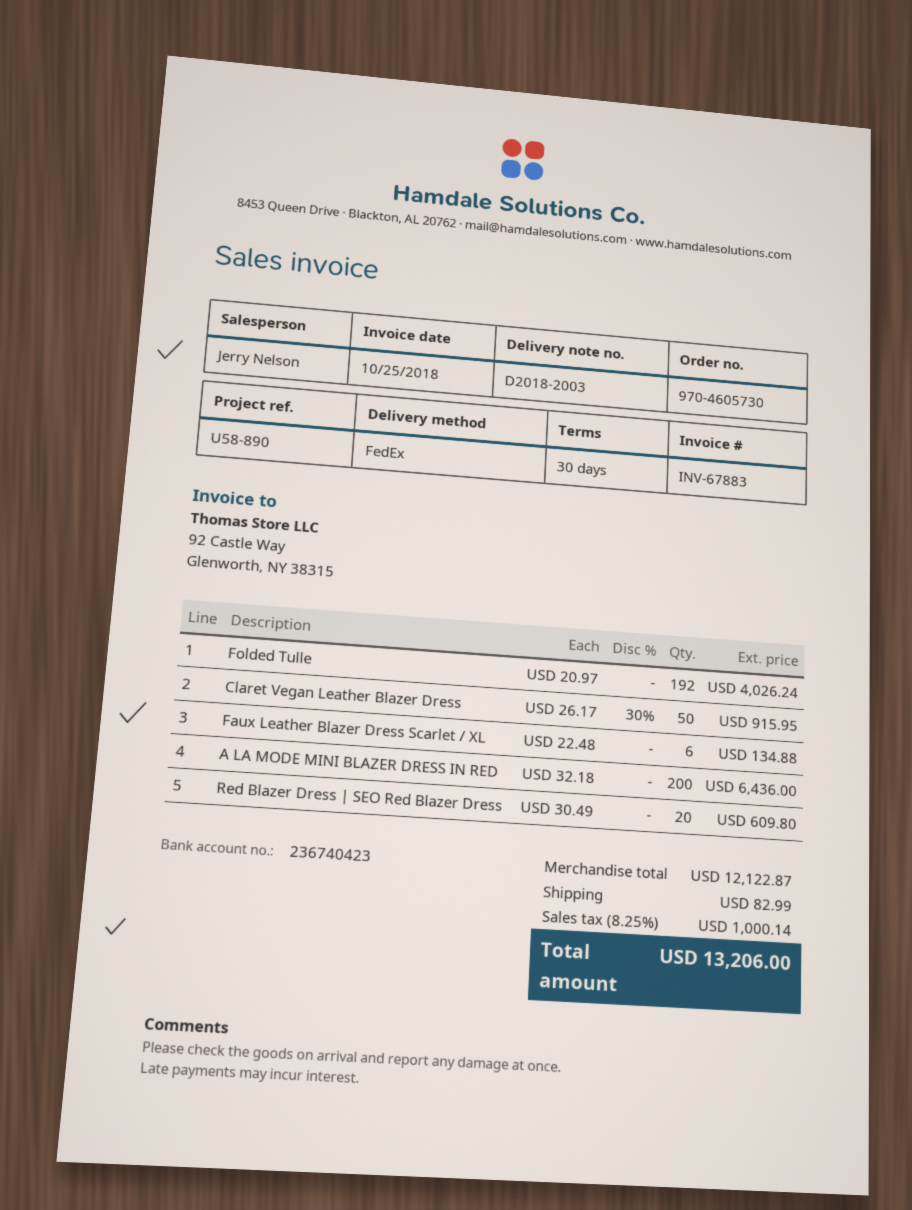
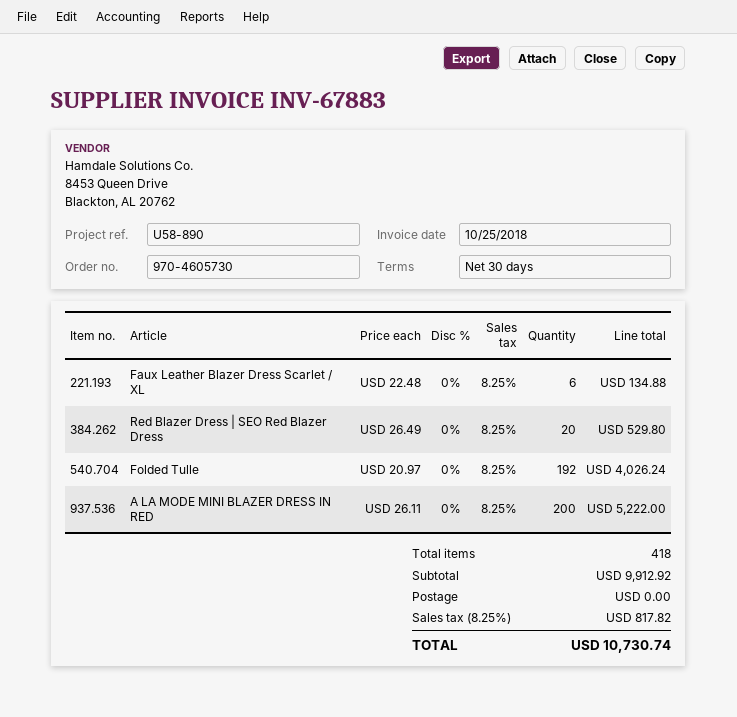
Claret Vegan Leather Blazer Dress: 50 x 26.17 - 30% = 915.95 -> none
A LA MODE MINI BLAZER DRESS IN RED: 200 x 32.18 = 6436.00 -> 200 x 26.11 = 5222.00
Red Blazer Dress | SEO Red Blazer Dress: 20 x 30.49 = 609.80 -> 20 x 26.49 = 529.80
subtotal: 12122.87 -> 9912.92
shipping: 82.99 -> 0.00
tax: 8.25% = 1000.14 -> 8.25% = 817.82
total: 13206.00 -> 10730.74

